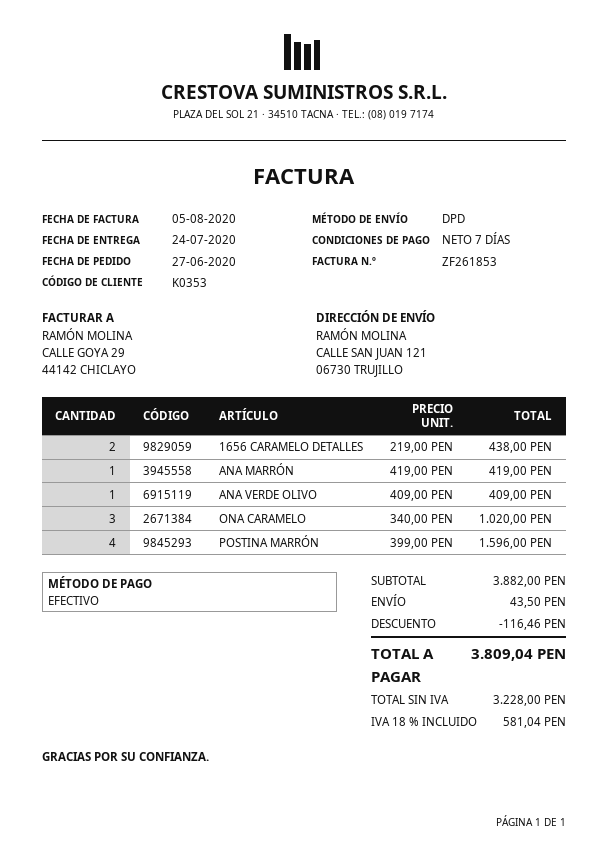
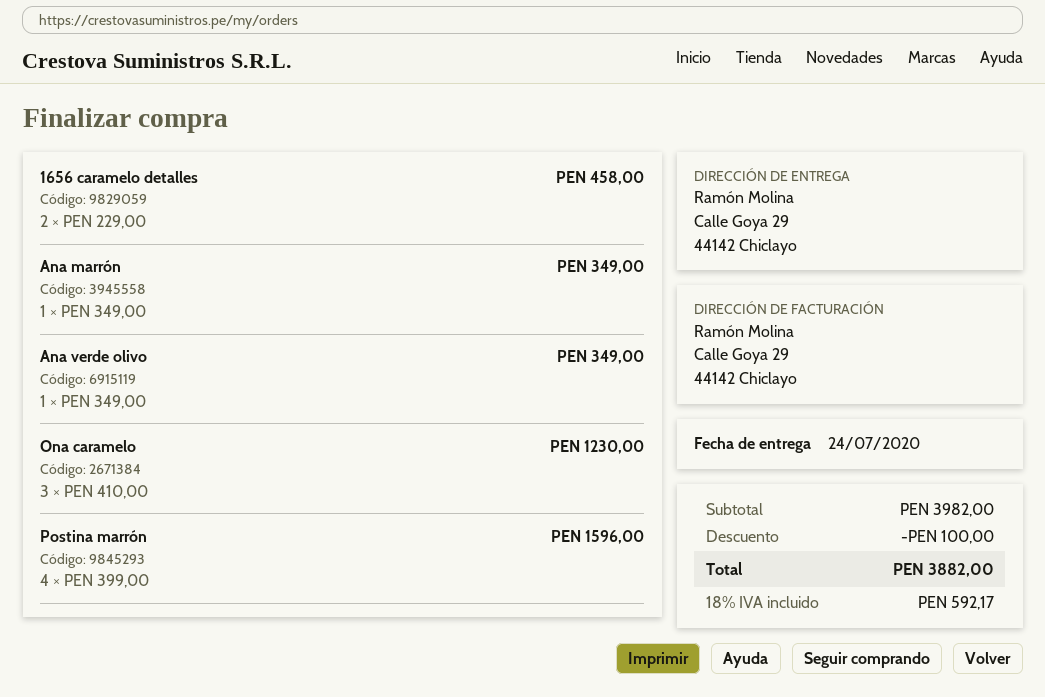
ship to: CALLE SAN JUAN 121, 06730 TRUJILLO -> Calle Goya 29, 44142 Chiclayo
1656 CARAMELO DETALLES: 2 x 219.00 = 438.00 -> 2 x 229.00 = 458.00
ANA MARRÓN: 1 x 419.00 = 419.00 -> 1 x 349.00 = 349.00
ANA VERDE OLIVO: 1 x 409.00 = 409.00 -> 1 x 349.00 = 349.00
ONA CARAMELO: 3 x 340.00 = 1020.00 -> 3 x 410.00 = 1230.00
subtotal: 3882.00 -> 3982.00
discount: 116.46 -> 100.00
shipping: 43.50 -> none
tax: 18% = 581.04 -> 18% = 592.17
total: 3809.04 -> 3882.00

